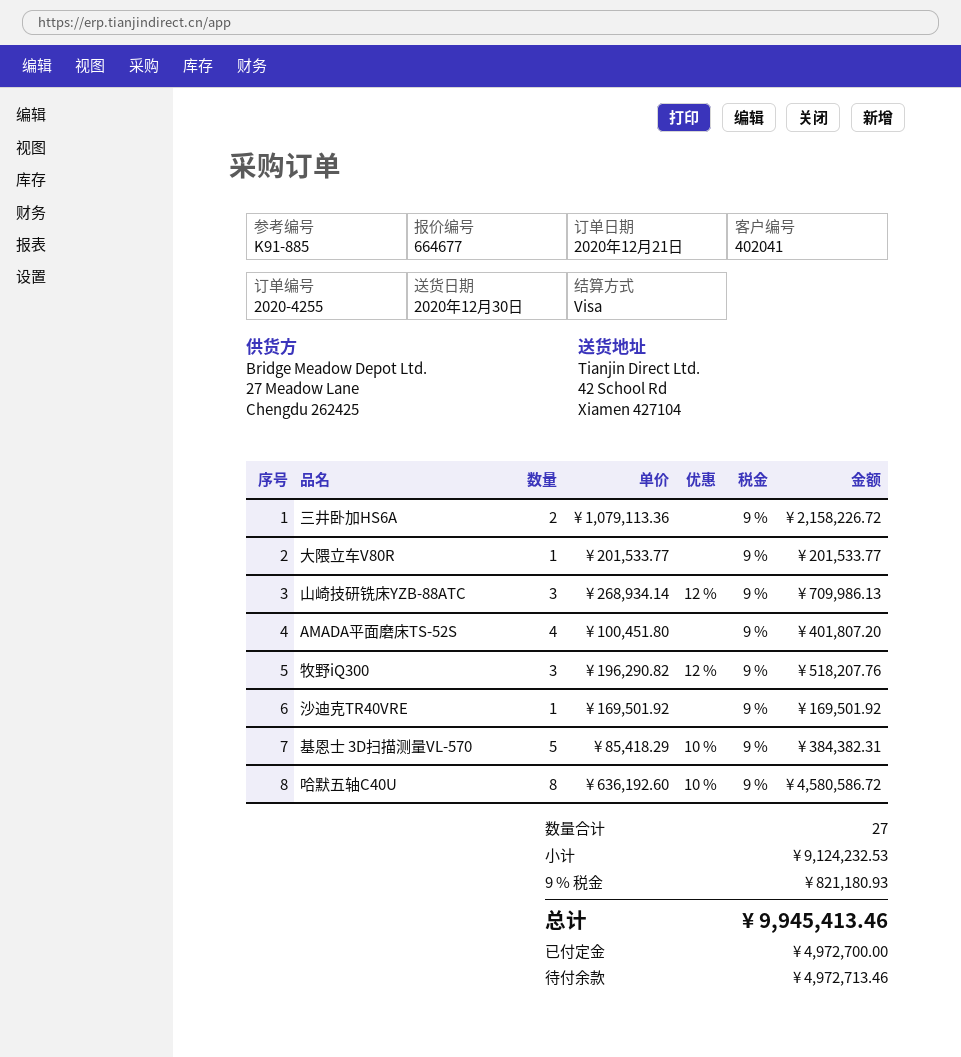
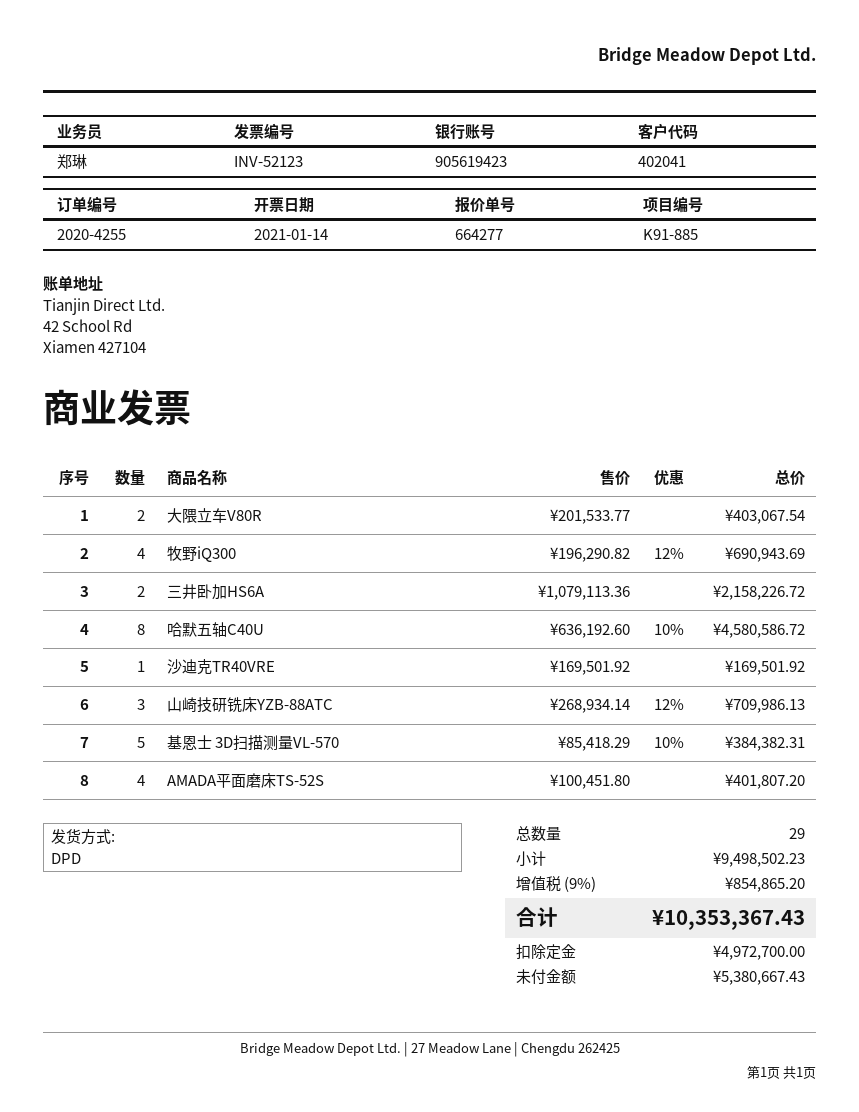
quote number: 664677 -> 664277
大隈立车V80R: 1 x 201533.77 = 201533.77 -> 2 x 201533.77 = 403067.54
牧野iQ300: 3 x 196290.82 - 12% = 518207.76 -> 4 x 196290.82 - 12% = 690943.69
total quantity: 27 -> 29
subtotal: 9124232.53 -> 9498502.23
tax: 9% = 821180.93 -> 9% = 854865.20
total: 9945413.46 -> 10353367.43
balance: 4972713.46 -> 5380667.43

